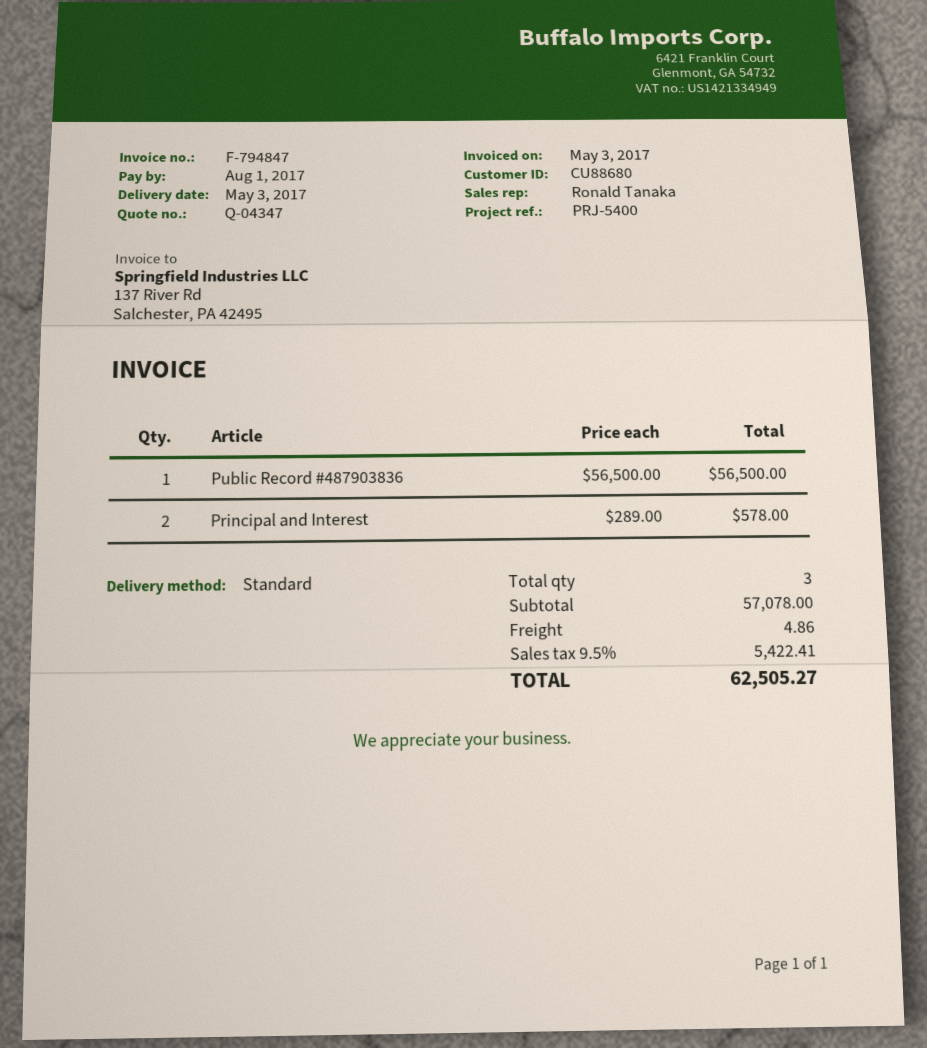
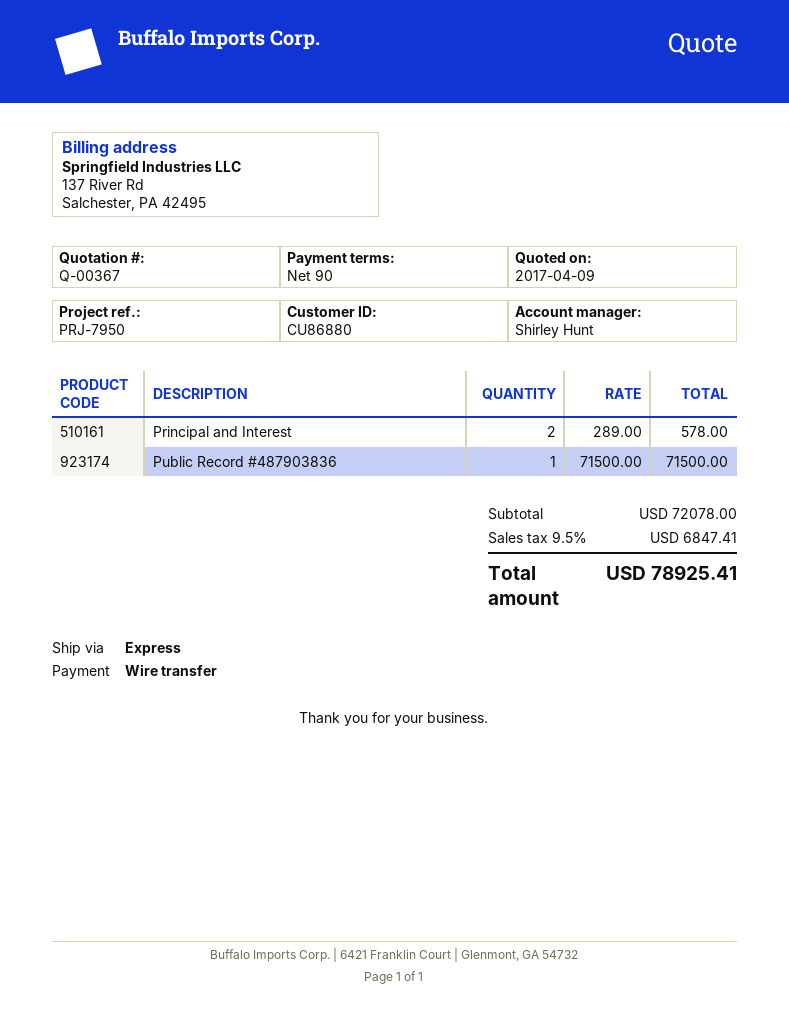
quote number: Q-04347 -> Q-00367
customer number: CU88680 -> CU86880
reference: PRJ-5400 -> PRJ-7950
sales rep: Ronald Tanaka -> Shirley Hunt
shipping method: standard -> express
Public Record #487903836: 1 x 56500.00 = 56500.00 -> 1 x 71500.00 = 71500.00
subtotal: 57078.00 -> 72078.00
shipping: 4.86 -> none
tax: 9.5% = 5422.41 -> 9.5% = 6847.41
total: 62505.27 -> 78925.41

